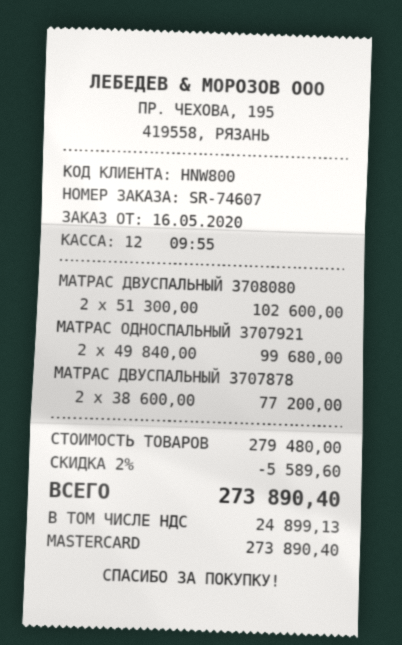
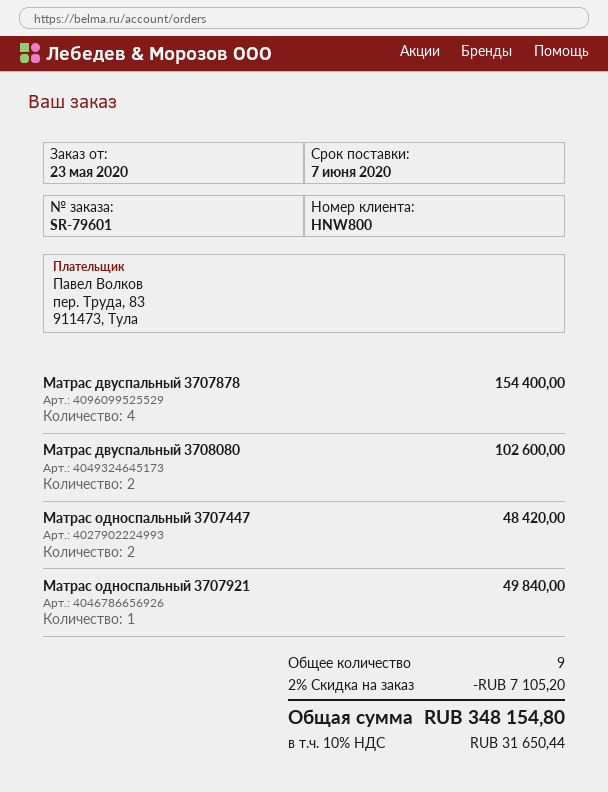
order number: SR-74607 -> SR-79601
order date: 2020-05-16 -> 2020-05-23
МАТРАС ОДНОСПАЛЬНЫЙ 3707921: 2 for 99680.00 -> 1 for 49840.00
МАТРАС ДВУСПАЛЬНЫЙ 3707878: 2 for 77200.00 -> 4 for 154400.00
Матрас односпальный 3707447: none -> 2 for 48420.00
discount: 2% = 5589.60 -> 2% = 7105.20
tax: 24899.13 -> 31650.44
total: 273890.40 -> 348154.80

